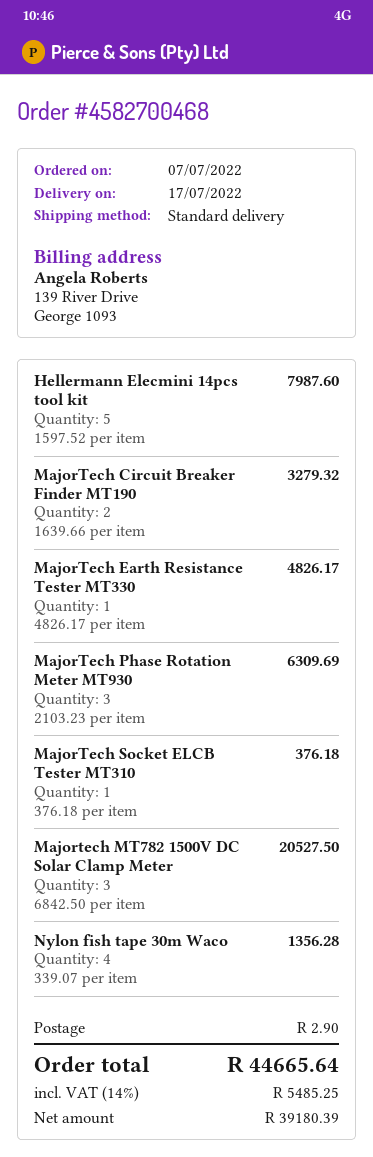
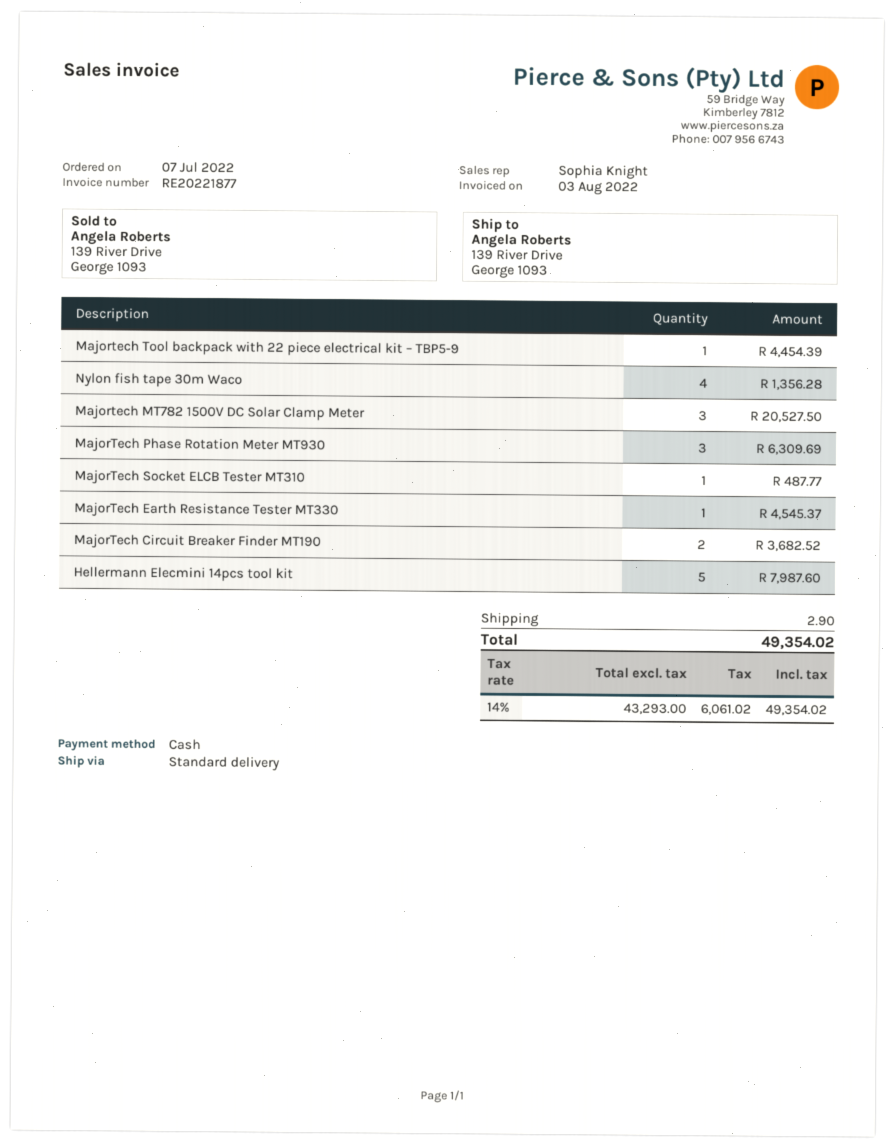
MajorTech Circuit Breaker Finder MT190: 2 for 3279.32 -> 2 for 3682.52
MajorTech Earth Resistance Tester MT330: 1 for 4826.17 -> 1 for 4545.37
MajorTech Socket ELCB Tester MT310: 1 for 376.18 -> 1 for 487.77
Majortech Tool backpack with 22 piece electrical kit – TBP5-9: none -> 1 for 4454.39
net: 39180.39 -> 43293.00
tax: 14% = 5485.25 -> 14% = 6061.02
total: 44665.64 -> 49354.02

